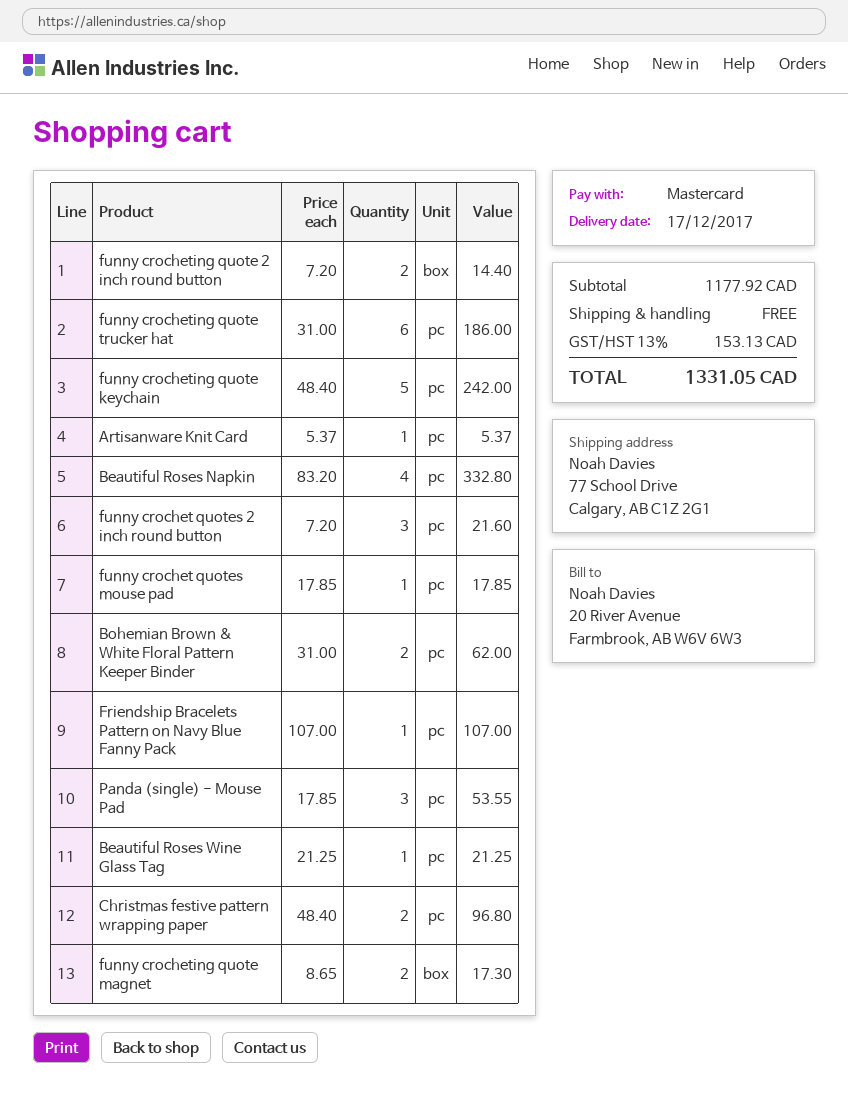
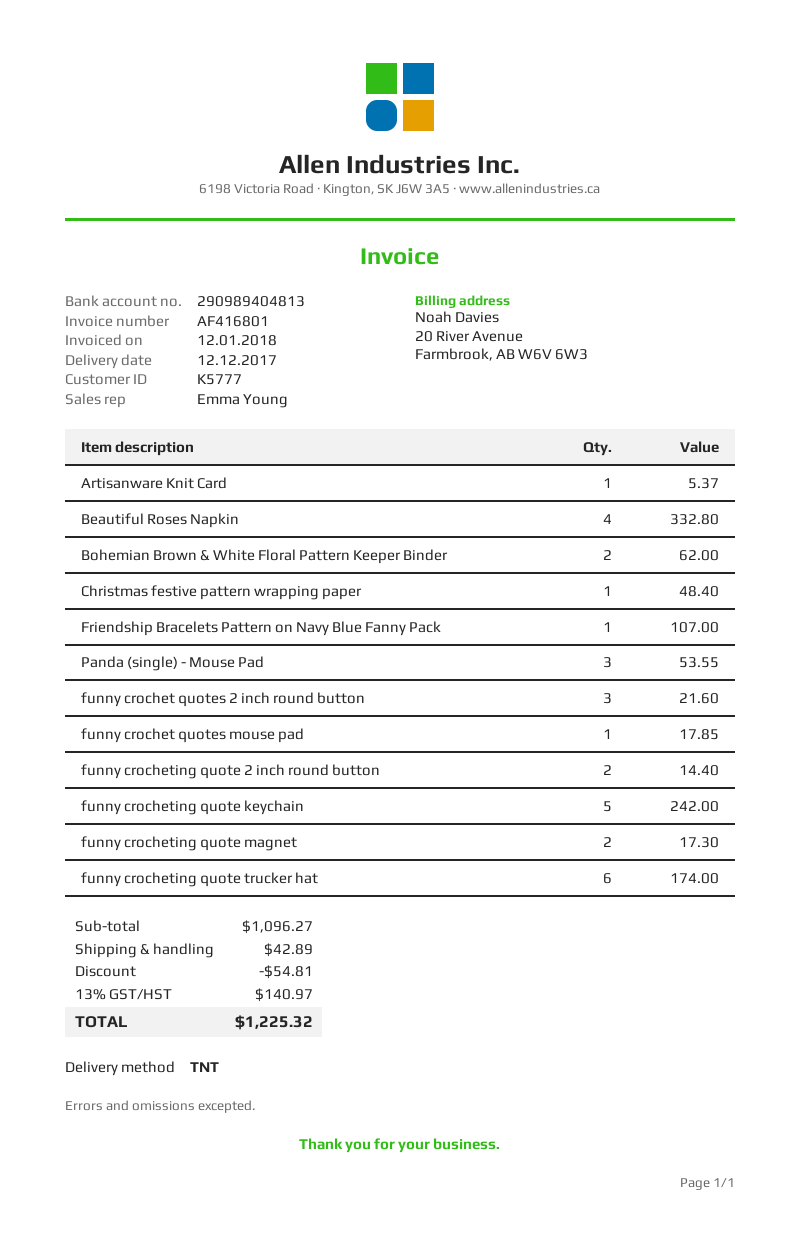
delivery date: 2017-12-17 -> 2017-12-12
funny crocheting quote trucker hat: 6 for 186.00 -> 6 for 174.00
Beautiful Roses Wine Glass Tag: 1 for 21.25 -> none
Christmas festive pattern wrapping paper: 2 for 96.80 -> 1 for 48.40
subtotal: 1177.92 -> 1096.27
discount: none -> 54.81
shipping: 0.00 -> 42.89
tax: 13% = 153.13 -> 13% = 140.97
total: 1331.05 -> 1225.32

